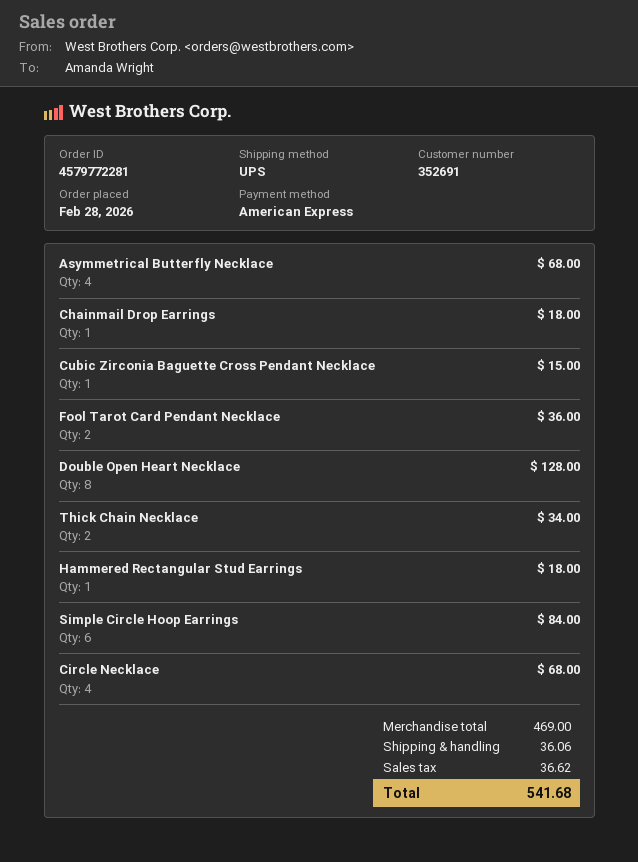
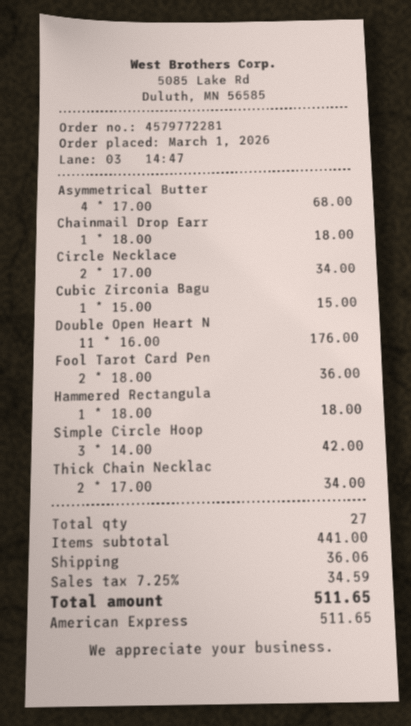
order date: 2026-02-28 -> 2026-03-01
Double Open Heart Necklace: 8 for 128.00 -> 11 for 176.00
Simple Circle Hoop Earrings: 6 for 84.00 -> 3 for 42.00
Circle Necklace: 4 for 68.00 -> 2 for 34.00
subtotal: 469.00 -> 441.00
tax: 36.62 -> 34.59
total: 541.68 -> 511.65

